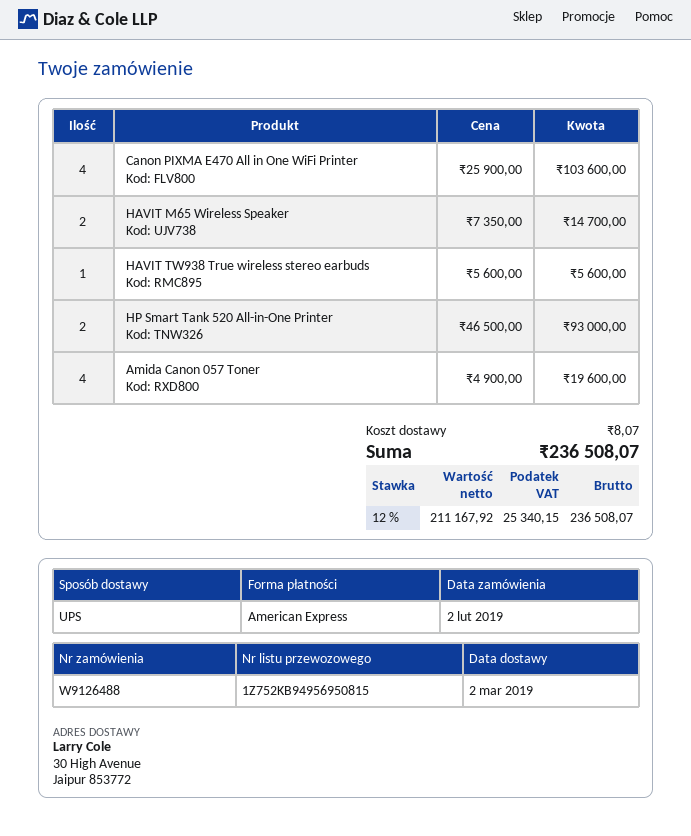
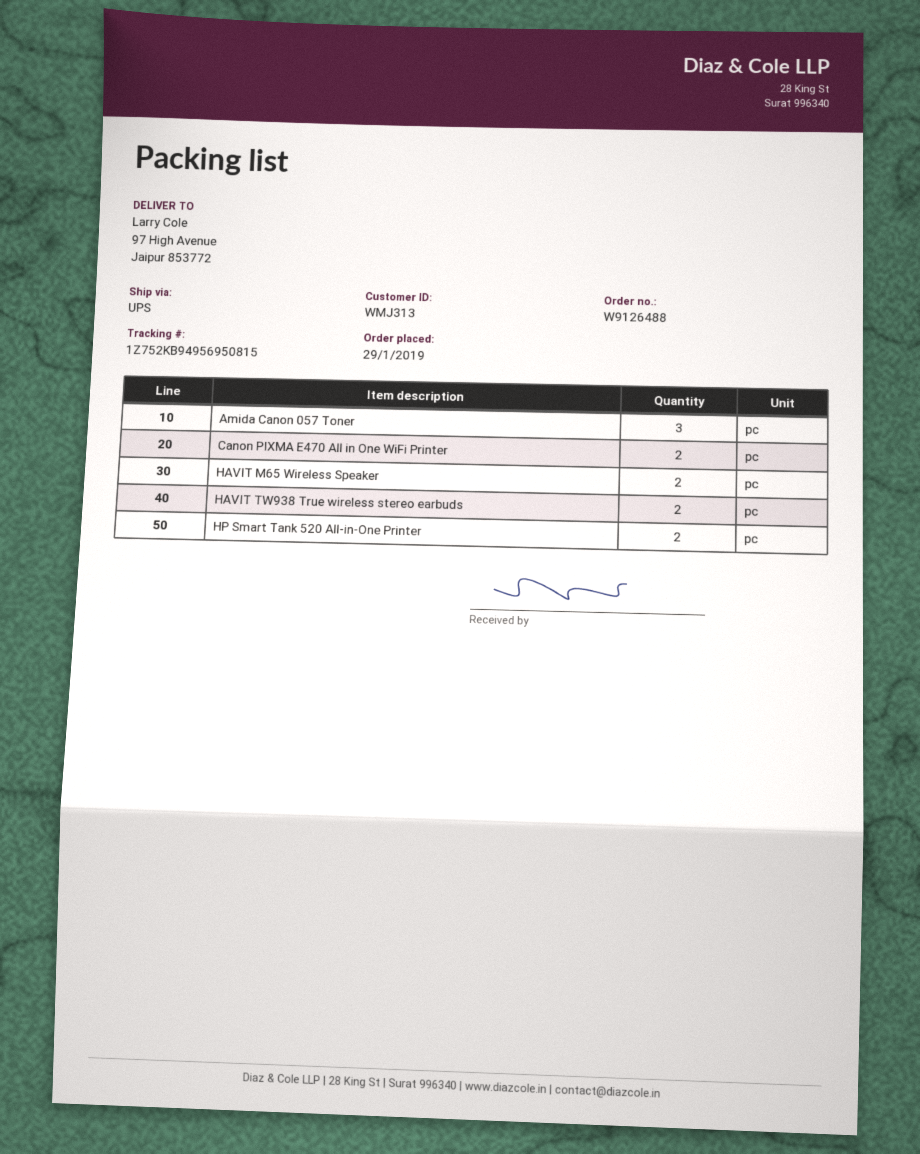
order date: 2019-02-02 -> 2019-01-29
ship to: 30 High Avenue, Jaipur 853772 -> 97 High Avenue, Jaipur 853772
Canon PIXMA E470 All in One WiFi Printer: 4 -> 2
HAVIT TW938 True wireless stereo earbuds: 1 -> 2
Amida Canon 057 Toner: 4 -> 3

